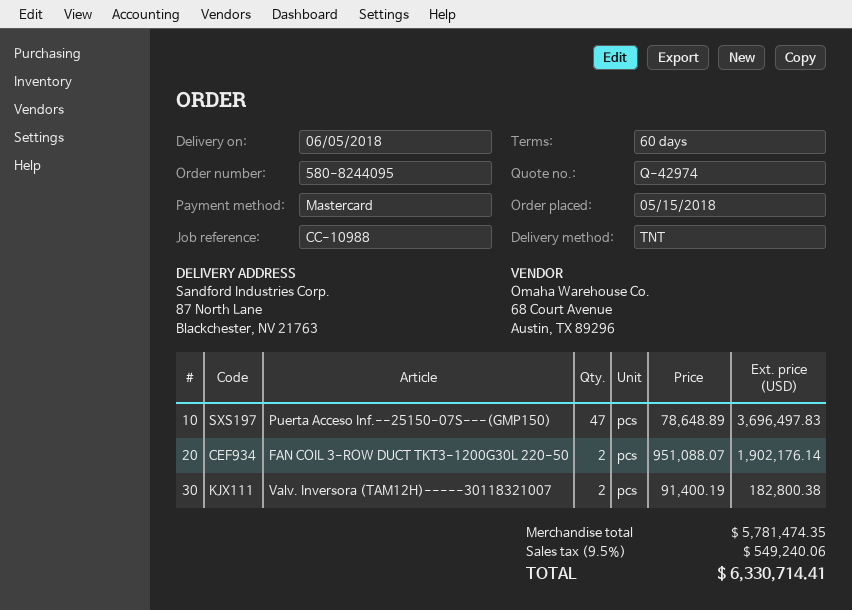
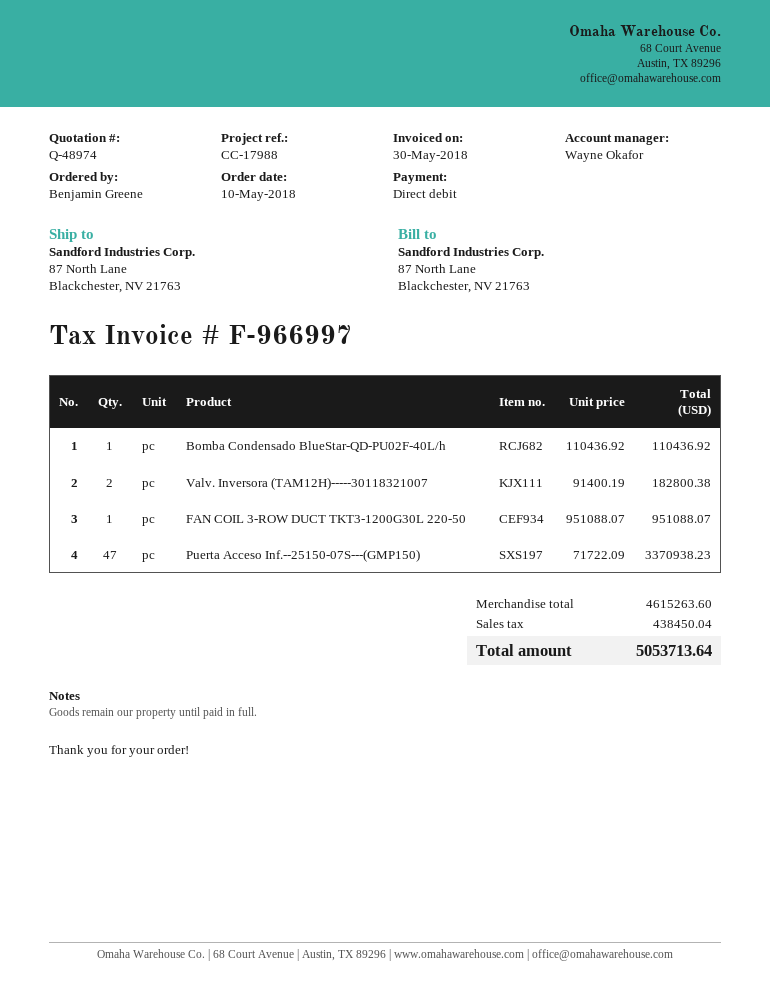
quote number: Q-42974 -> Q-48974
order date: 2018-05-15 -> 2018-05-10
reference: CC-10988 -> CC-17988
payment method: Mastercard -> direct debit
Puerta Acceso Inf.--25150-07S---(GMP150): 47 x 78648.89 = 3696497.83 -> 47 x 71722.09 = 3370938.23
FAN COIL 3-ROW DUCT TKT3-1200G30L 220-50: 2 x 951088.07 = 1902176.14 -> 1 x 951088.07 = 951088.07
Bomba Condensado BlueStar-QD-PU02F-40L/h: none -> 1 x 110436.92 = 110436.92
subtotal: 5781474.35 -> 4615263.60
tax: 549240.06 -> 438450.04
total: 6330714.41 -> 5053713.64

